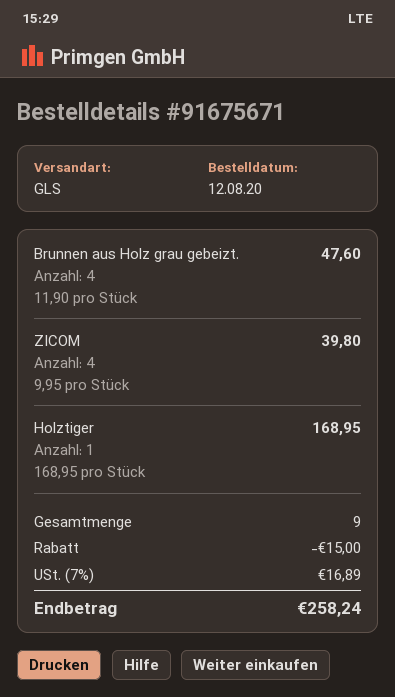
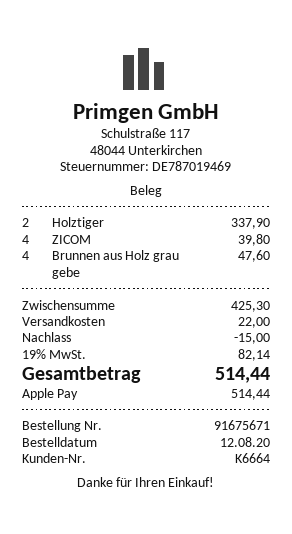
Holztiger: 1 for 168.95 -> 2 for 337.90
shipping: none -> 22.00
tax: 7% = 16.89 -> 19% = 82.14
total: 258.24 -> 514.44

